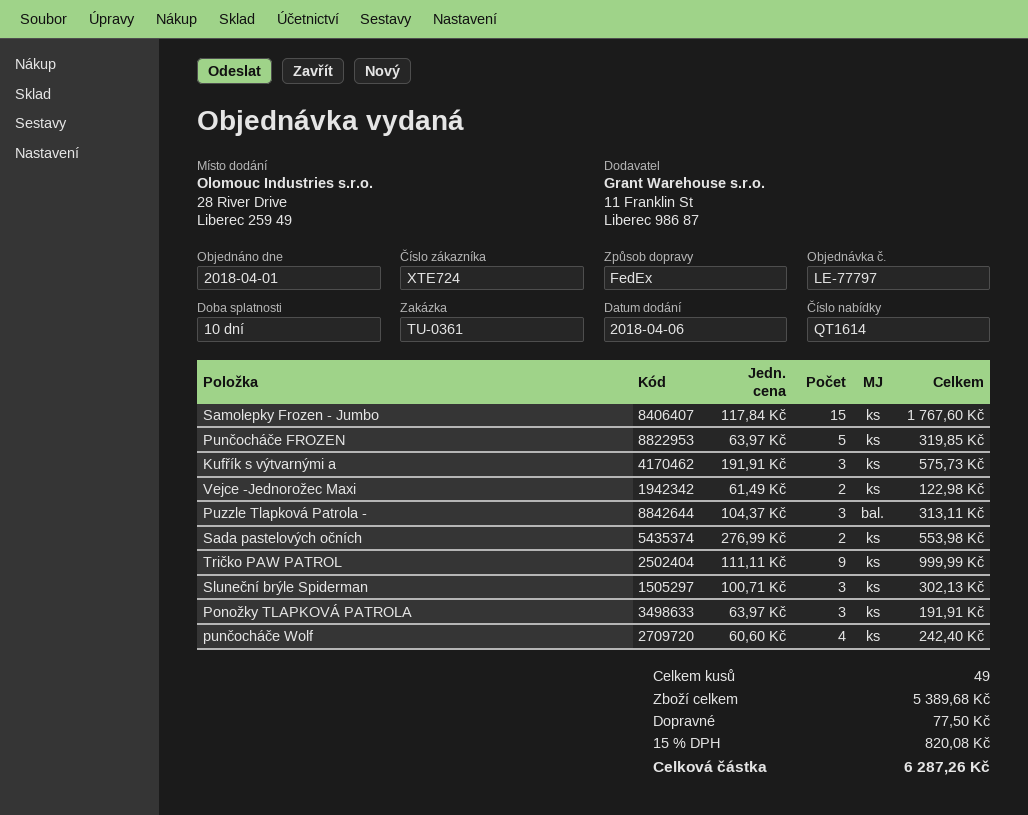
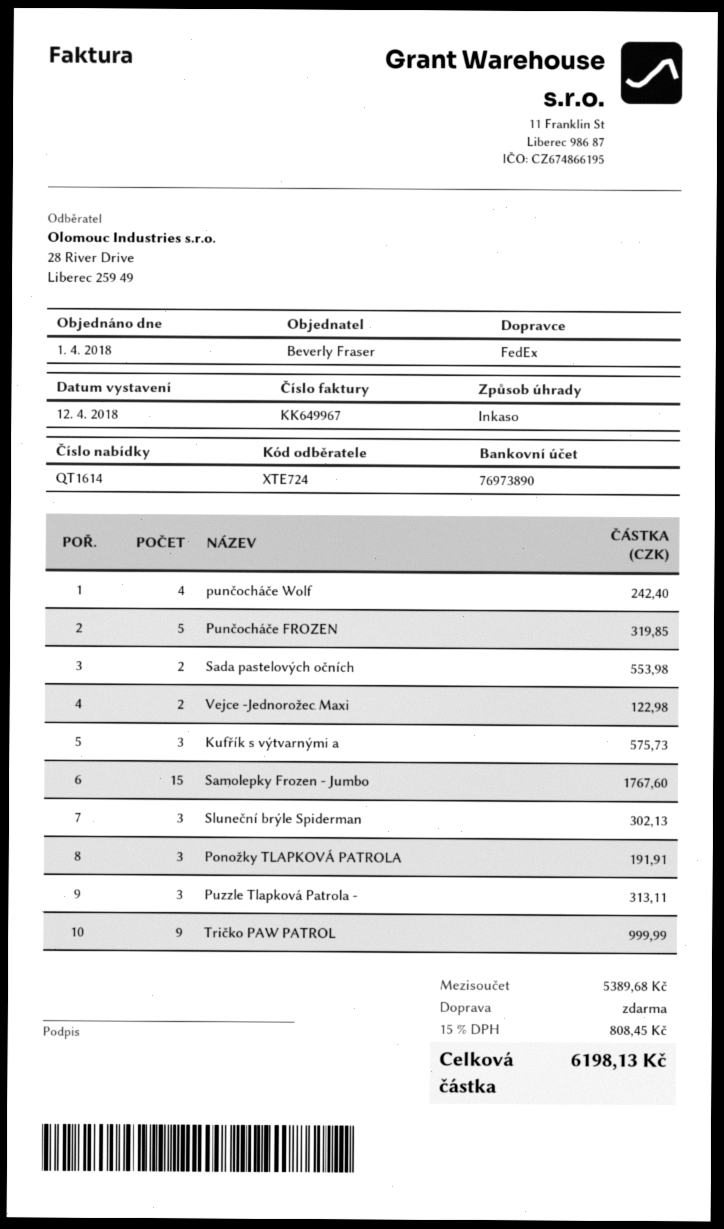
shipping: 77.50 -> 0.00
tax: 15% = 820.08 -> 15% = 808.45
total: 6287.26 -> 6198.13

